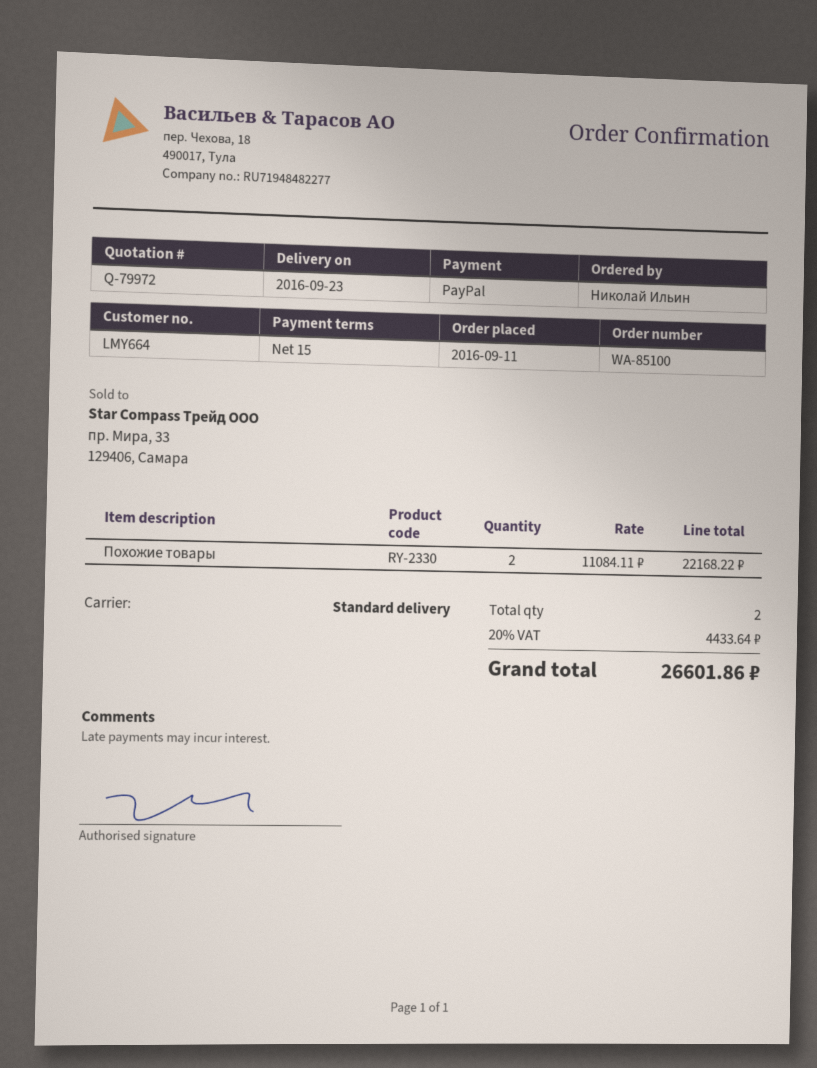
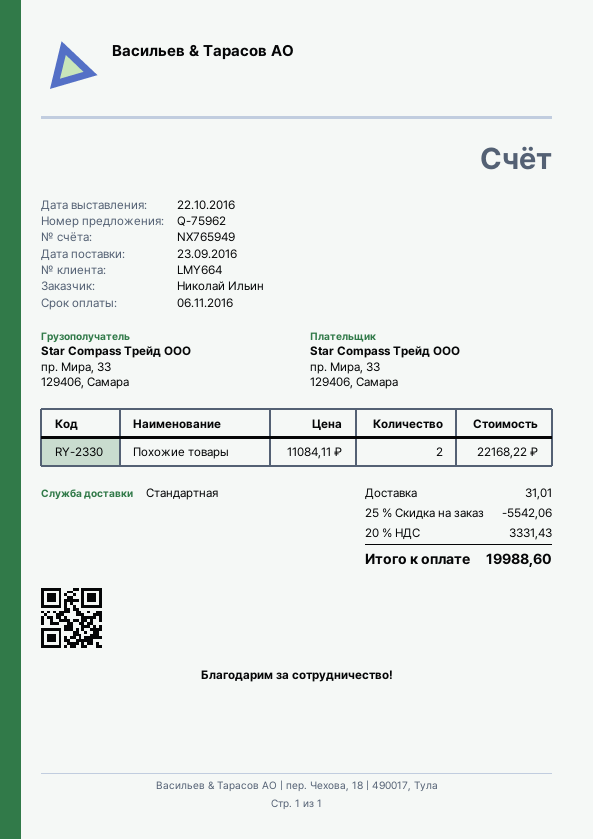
quote number: Q-79972 -> Q-75962
discount: none -> 25% = 5542.06
shipping: none -> 31.01
tax: 20% = 4433.64 -> 20% = 3331.43
total: 26601.86 -> 19988.60

